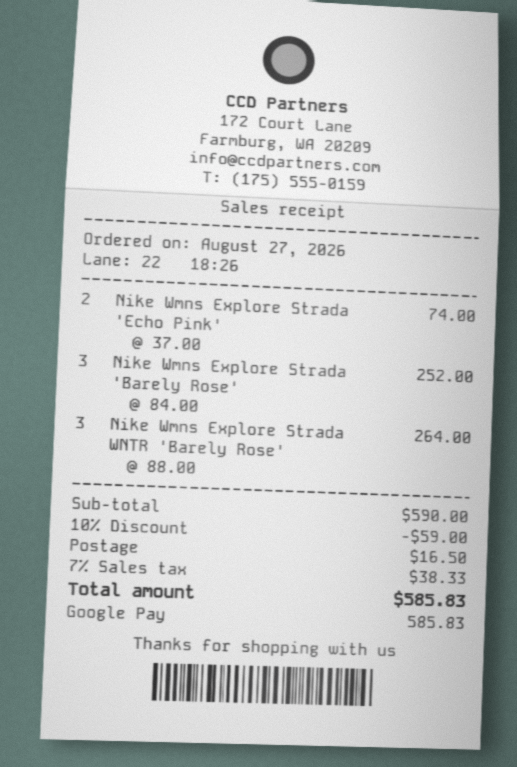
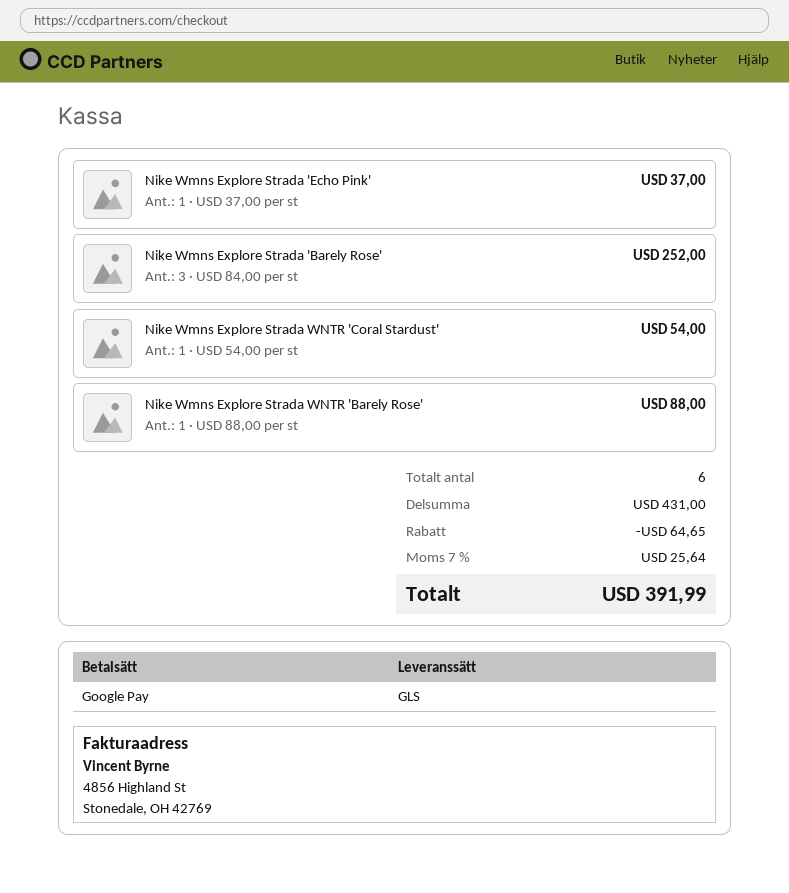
Nike Wmns Explore Strada 'Echo Pink': 2 x 37.00 = 74.00 -> 1 x 37.00 = 37.00
Nike Wmns Explore Strada WNTR 'Barely Rose': 3 x 88.00 = 264.00 -> 1 x 88.00 = 88.00
Nike Wmns Explore Strada WNTR 'Coral Stardust': none -> 1 x 54.00 = 54.00
subtotal: 590.00 -> 431.00
discount: 59.00 -> 64.65
shipping: 16.50 -> none
tax: 7% = 38.33 -> 7% = 25.64
total: 585.83 -> 391.99

